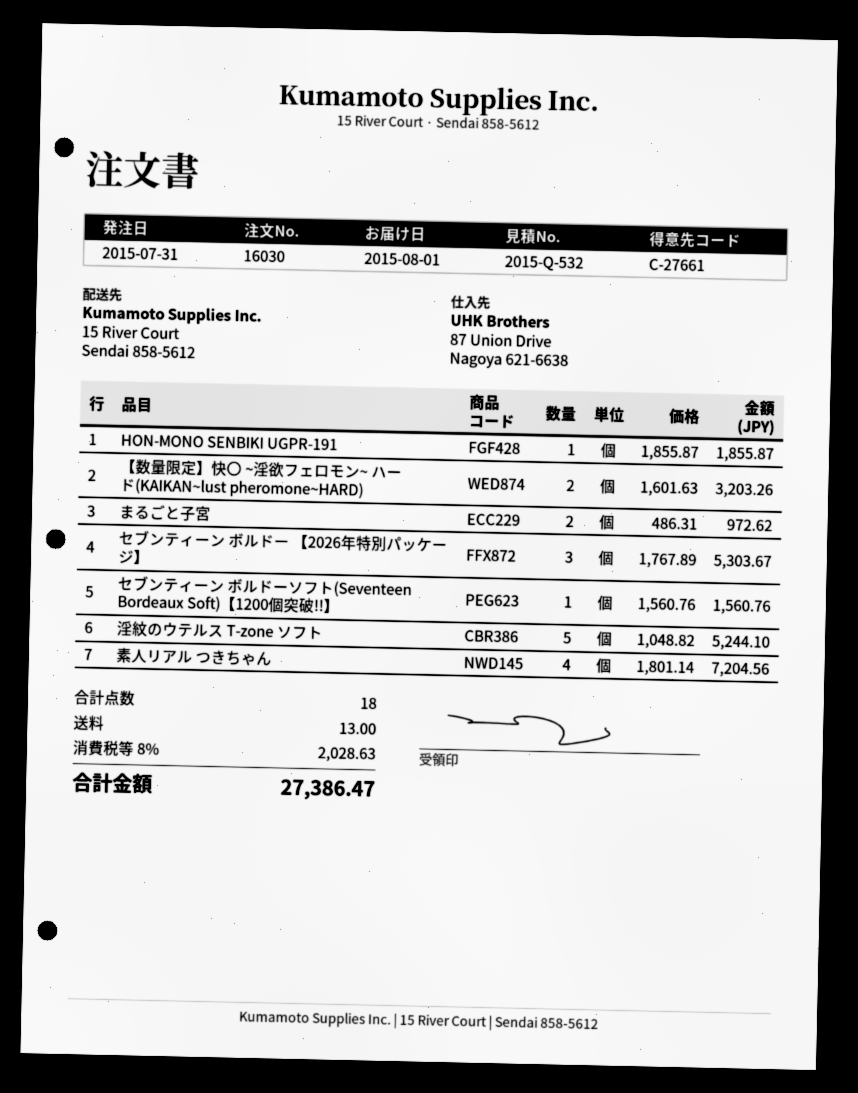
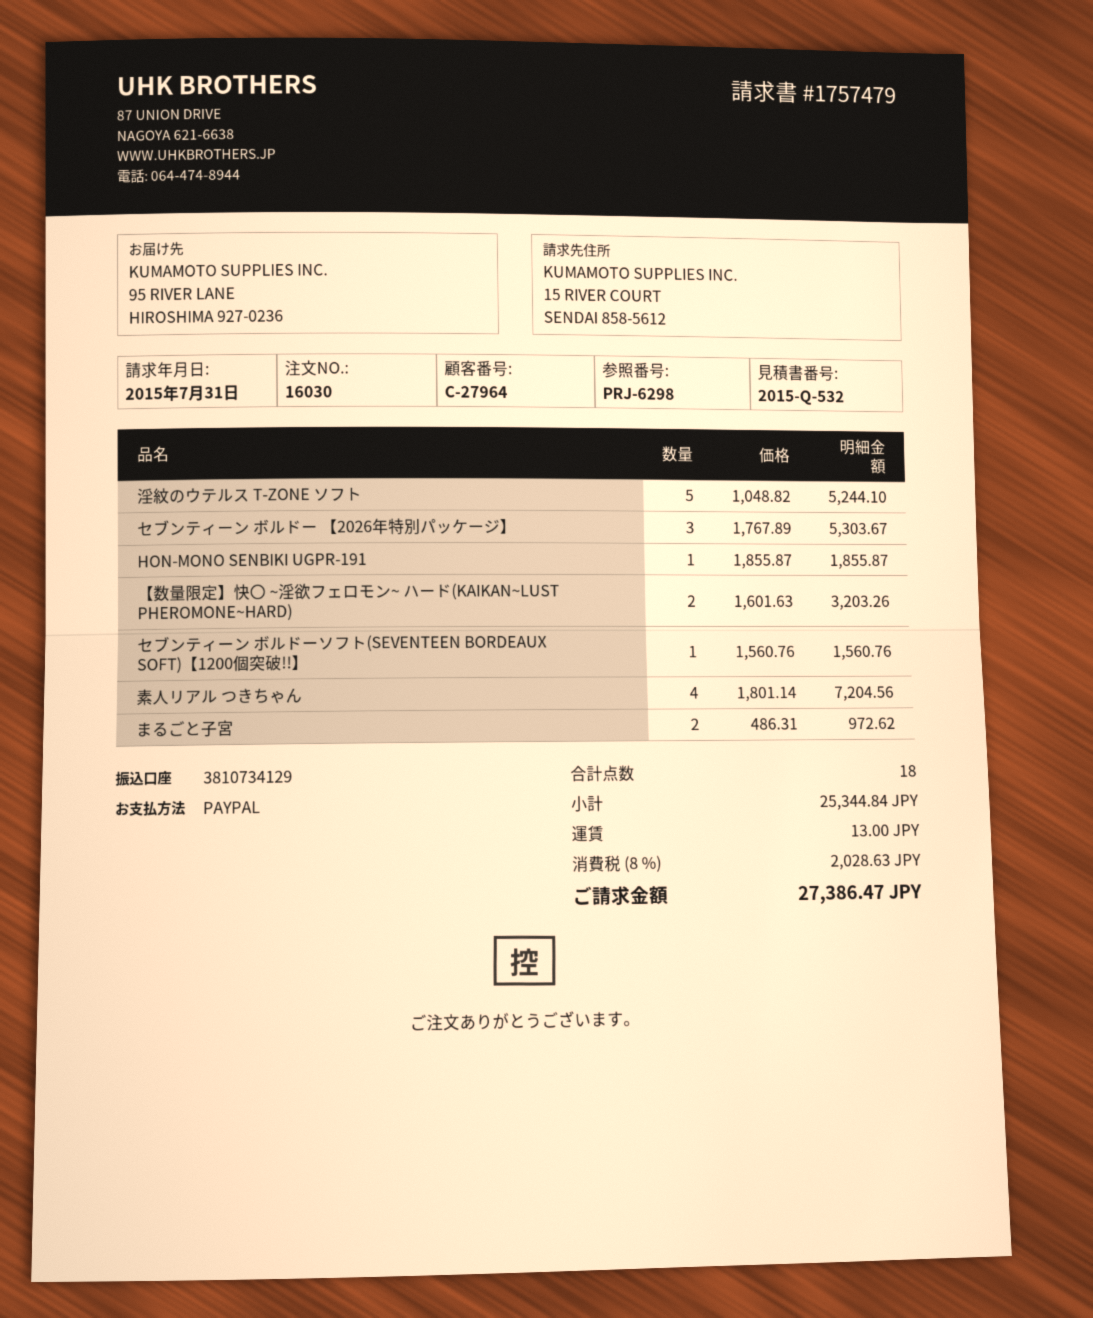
customer number: C-27661 -> C-27964
ship to: 15 River Court, Sendai 858-5612 -> 95 RIVER LANE, HIROSHIMA 927-0236

